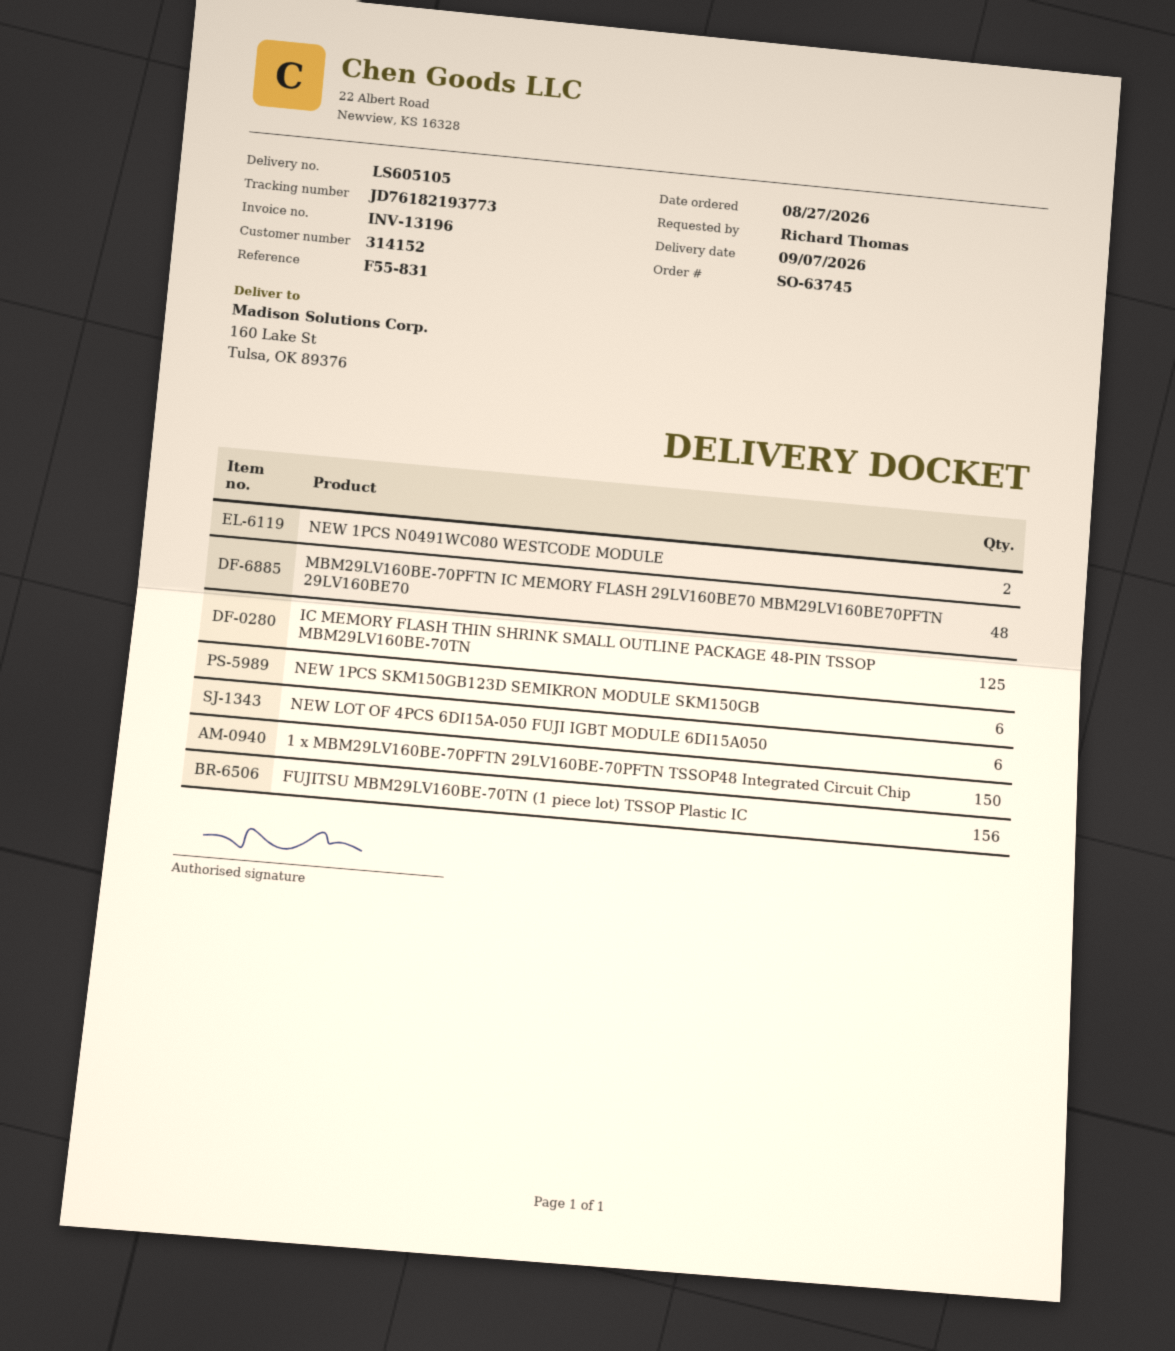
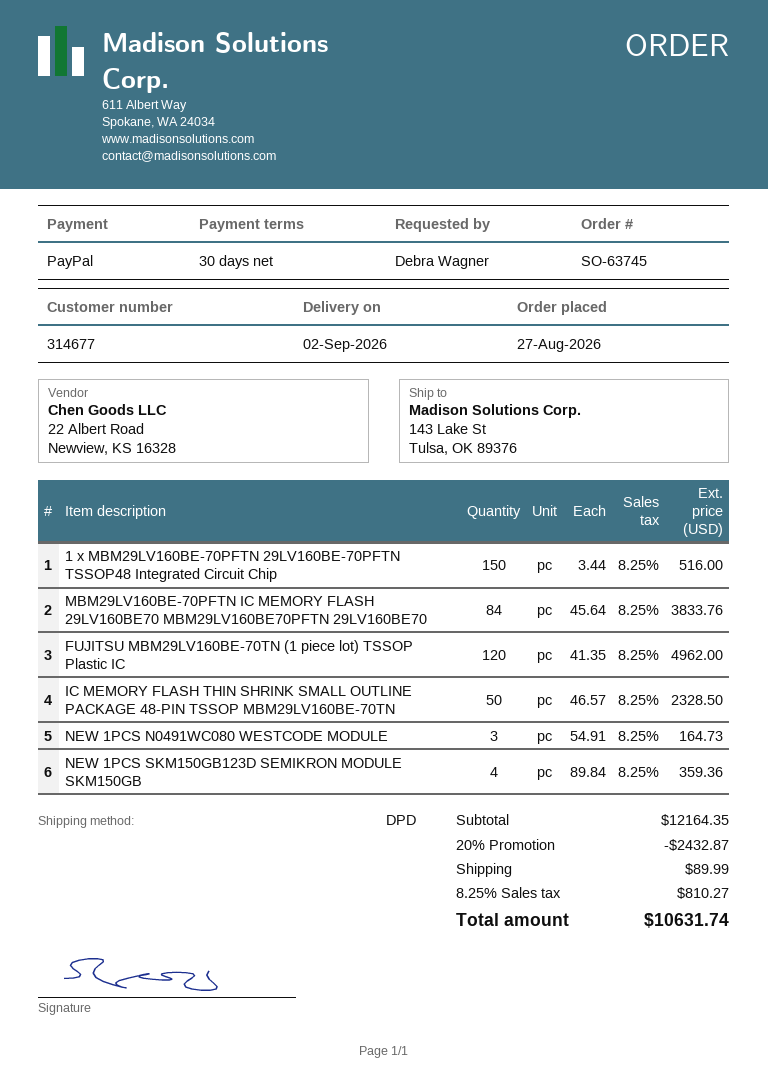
delivery date: 2026-09-07 -> 2026-09-02
customer number: 314152 -> 314677
ordered by: Richard Thomas -> Debra Wagner
ship to: 160 Lake St, Tulsa, OK 89376 -> 143 Lake St, Tulsa, OK 89376
NEW 1PCS N0491WC080 WESTCODE MODULE: 2 -> 3
MBM29LV160BE-70PFTN IC MEMORY FLASH 29LV160BE70 MBM29LV160BE70PFTN 29LV160BE70: 48 -> 84
IC MEMORY FLASH THIN SHRINK SMALL OUTLINE PACKAGE 48-PIN TSSOP MBM29LV160BE-70TN: 125 -> 50
NEW 1PCS SKM150GB123D SEMIKRON MODULE SKM150GB: 6 -> 4
NEW LOT OF 4PCS 6DI15A-050 FUJI IGBT MODULE 6DI15A050: 6 -> none
FUJITSU MBM29LV160BE-70TN (1 piece lot) TSSOP Plastic IC: 156 -> 120

